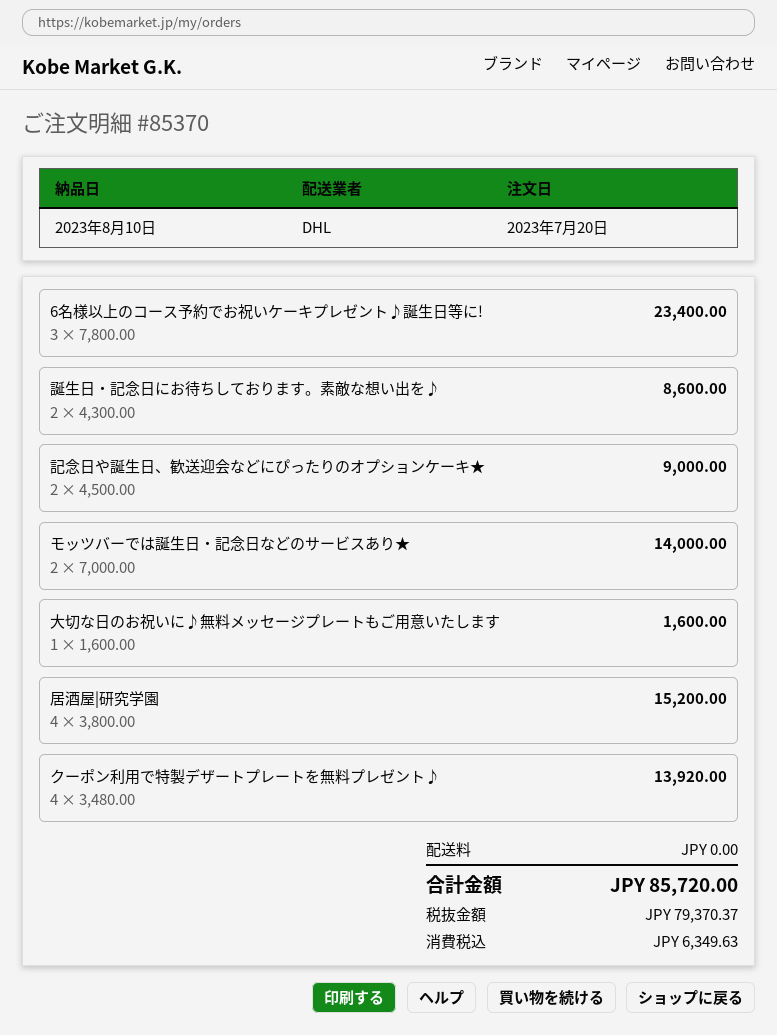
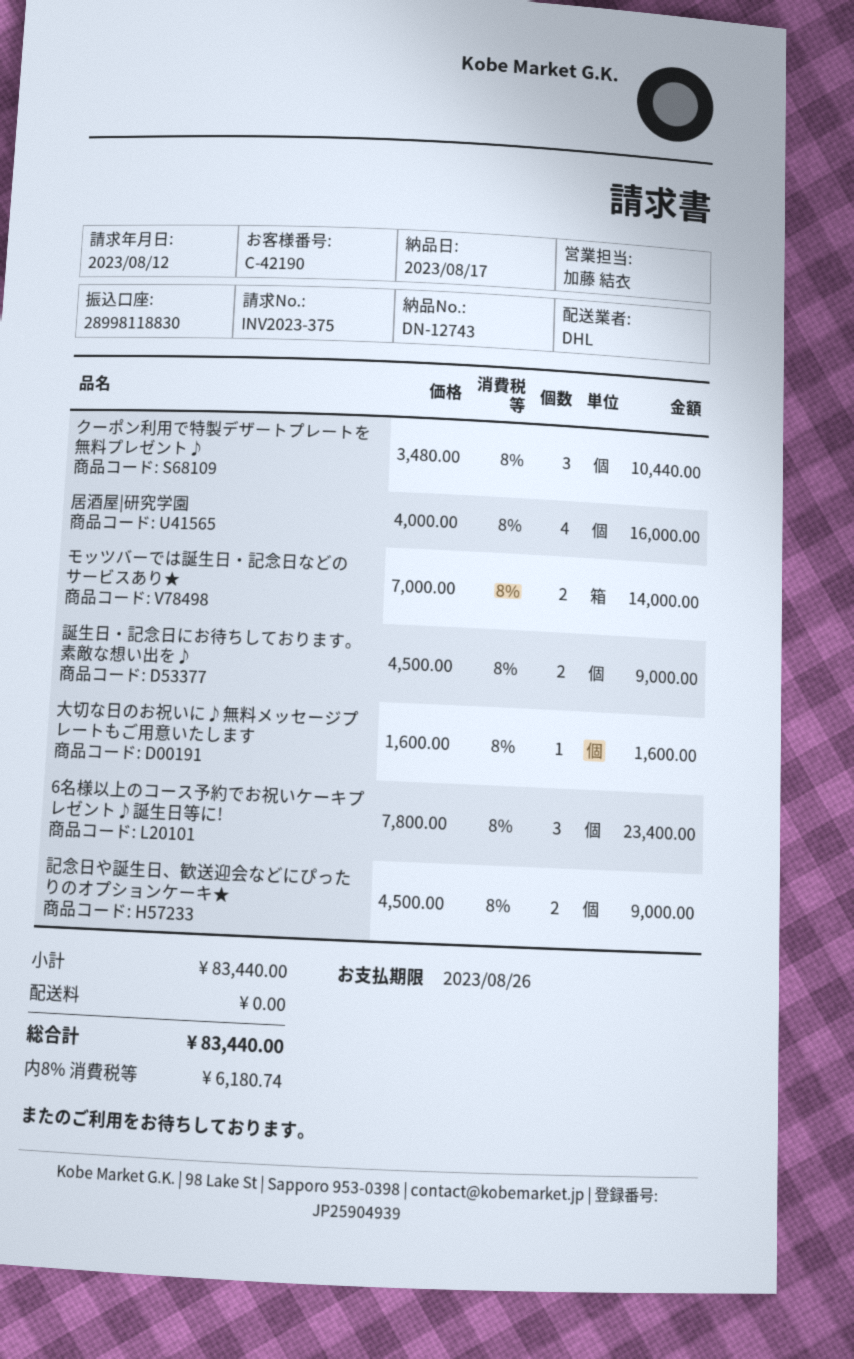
delivery date: 2023-08-10 -> 2023-08-17
誕生日・記念日にお待ちしております。素敵な想い出を♪: 2 x 4300.00 = 8600.00 -> 2 x 4500.00 = 9000.00
居酒屋|研究学園: 4 x 3800.00 = 15200.00 -> 4 x 4000.00 = 16000.00
クーポン利用で特製デザートプレートを無料プレゼント♪: 4 x 3480.00 = 13920.00 -> 3 x 3480.00 = 10440.00
tax: 6349.63 -> 6180.74
total: 85720.00 -> 83440.00

